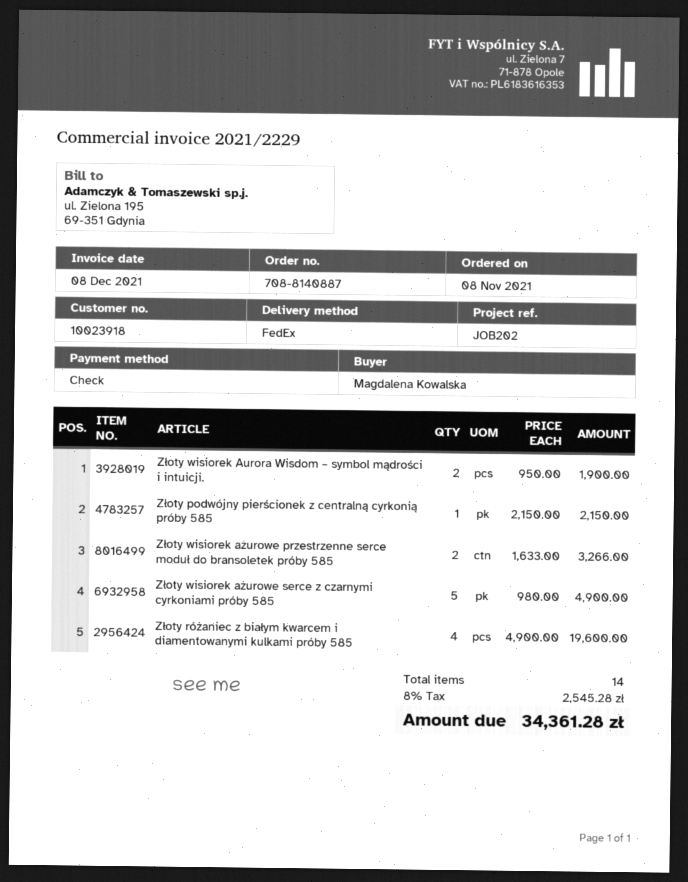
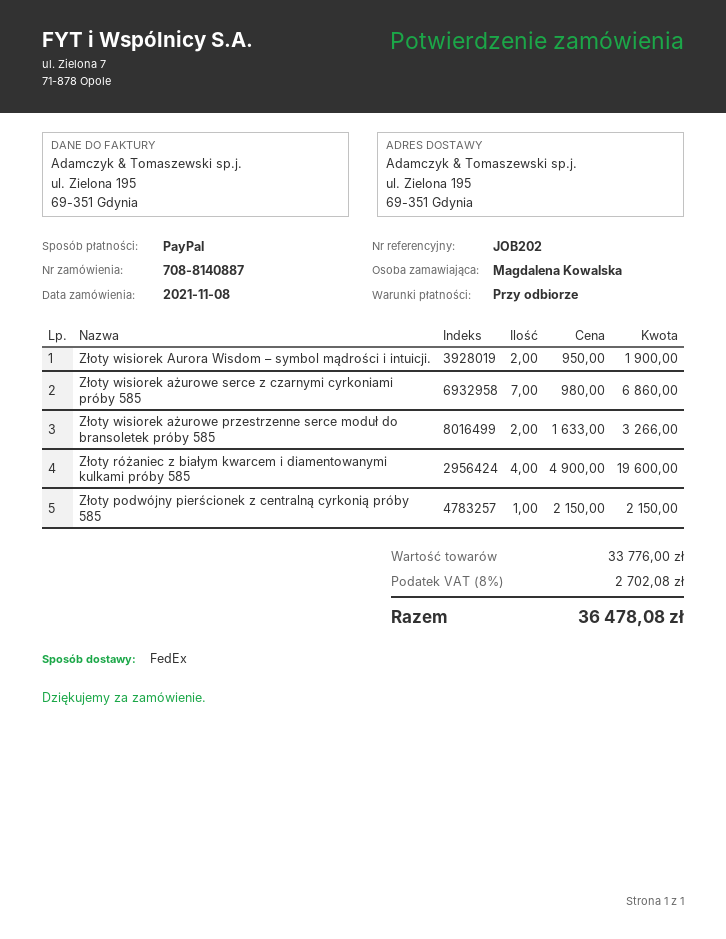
payment method: cheque -> PayPal
Złoty wisiorek ażurowe serce z czarnymi cyrkoniami próby 585: 5 x 980.00 = 4900.00 -> 7 x 980.00 = 6860.00
tax: 8% = 2545.28 -> 8% = 2702.08
total: 34361.28 -> 36478.08

